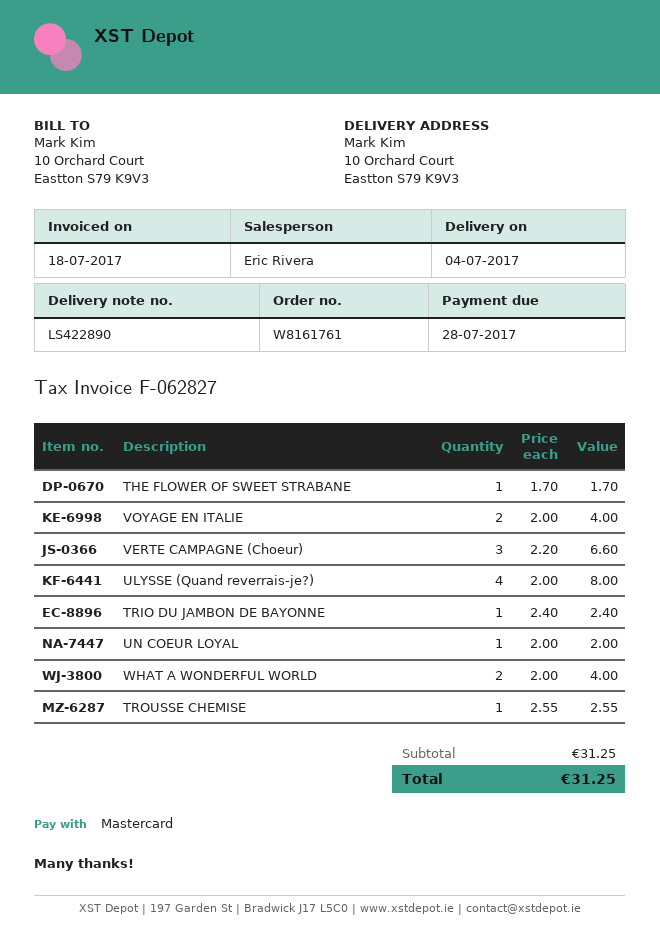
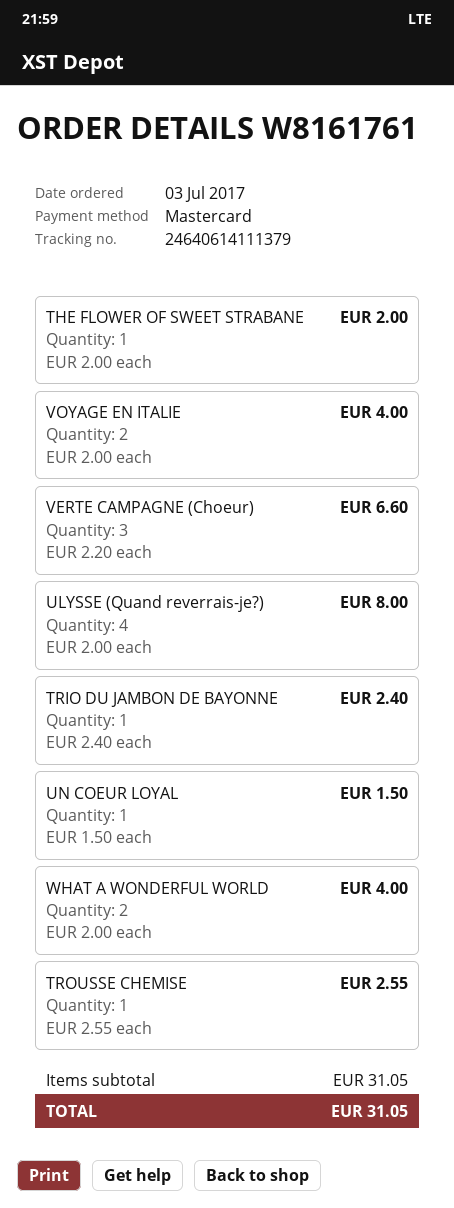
THE FLOWER OF SWEET STRABANE: 1 x 1.70 = 1.70 -> 1 x 2.00 = 2.00
UN COEUR LOYAL: 1 x 2.00 = 2.00 -> 1 x 1.50 = 1.50
subtotal: 31.25 -> 31.05
total: 31.25 -> 31.05

